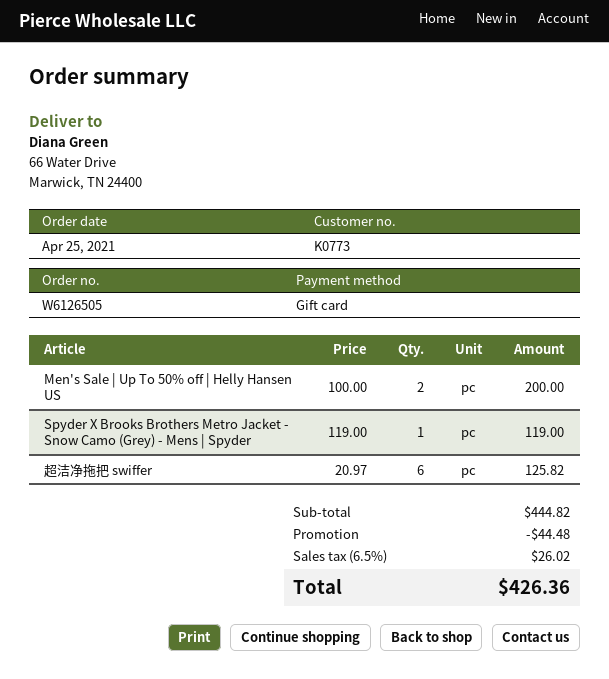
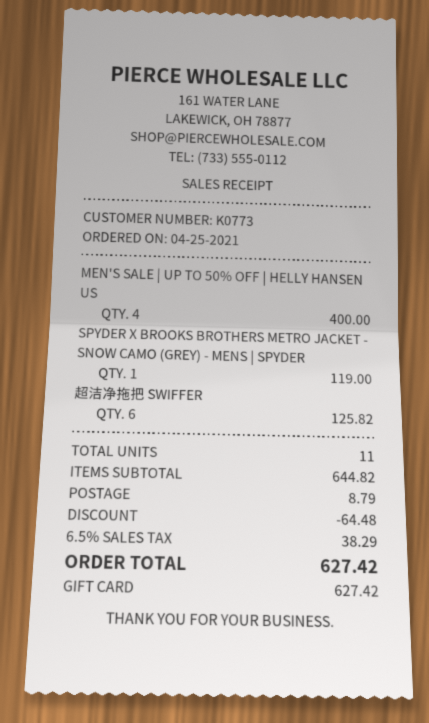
Men's Sale | Up To 50% off | Helly Hansen US: 2 for 200.00 -> 4 for 400.00
subtotal: 444.82 -> 644.82
discount: 44.48 -> 64.48
shipping: none -> 8.79
tax: 6.5% = 26.02 -> 6.5% = 38.29
total: 426.36 -> 627.42

